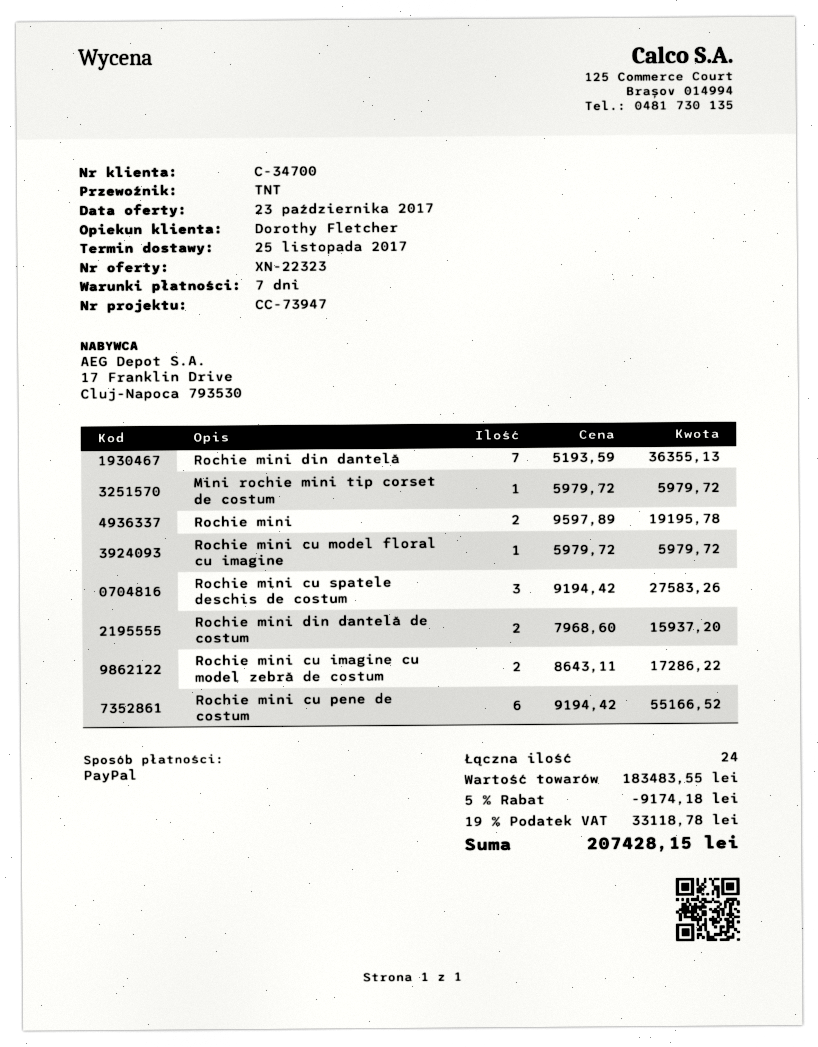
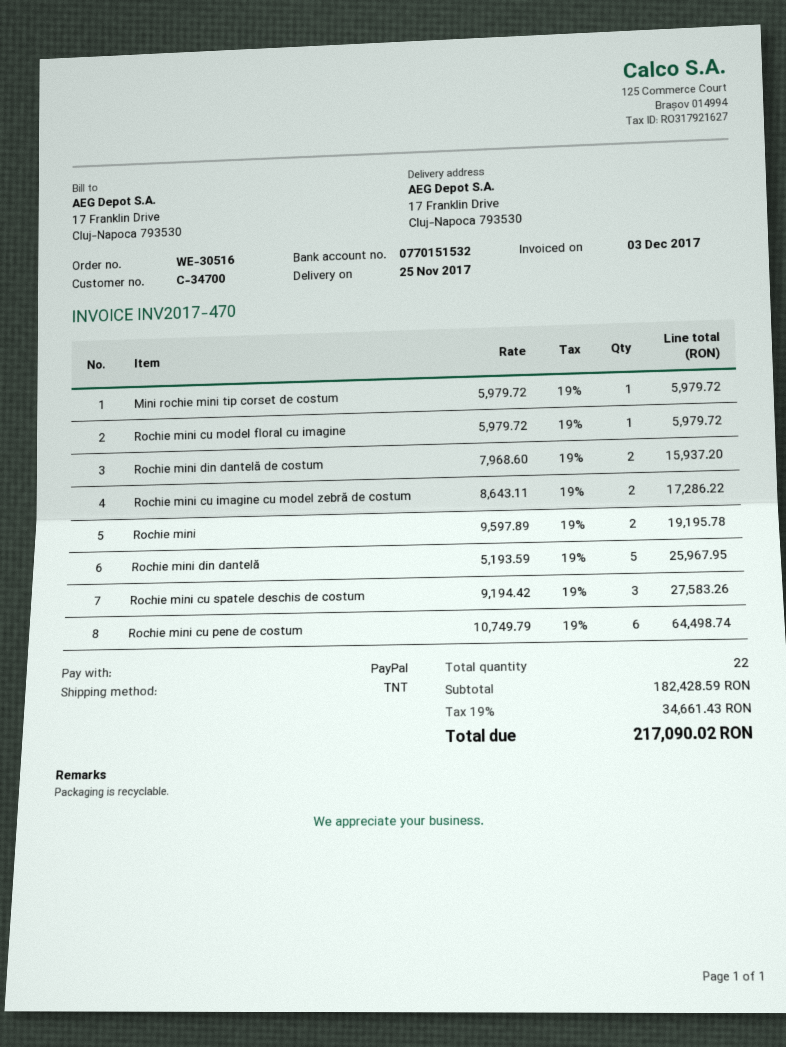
Rochie mini din dantelă: 7 x 5193.59 = 36355.13 -> 5 x 5193.59 = 25967.95
Rochie mini cu pene de costum: 6 x 9194.42 = 55166.52 -> 6 x 10749.79 = 64498.74
total quantity: 24 -> 22
subtotal: 183483.55 -> 182428.59
discount: 5% = 9174.18 -> none
tax: 19% = 33118.78 -> 19% = 34661.43
total: 207428.15 -> 217090.02

